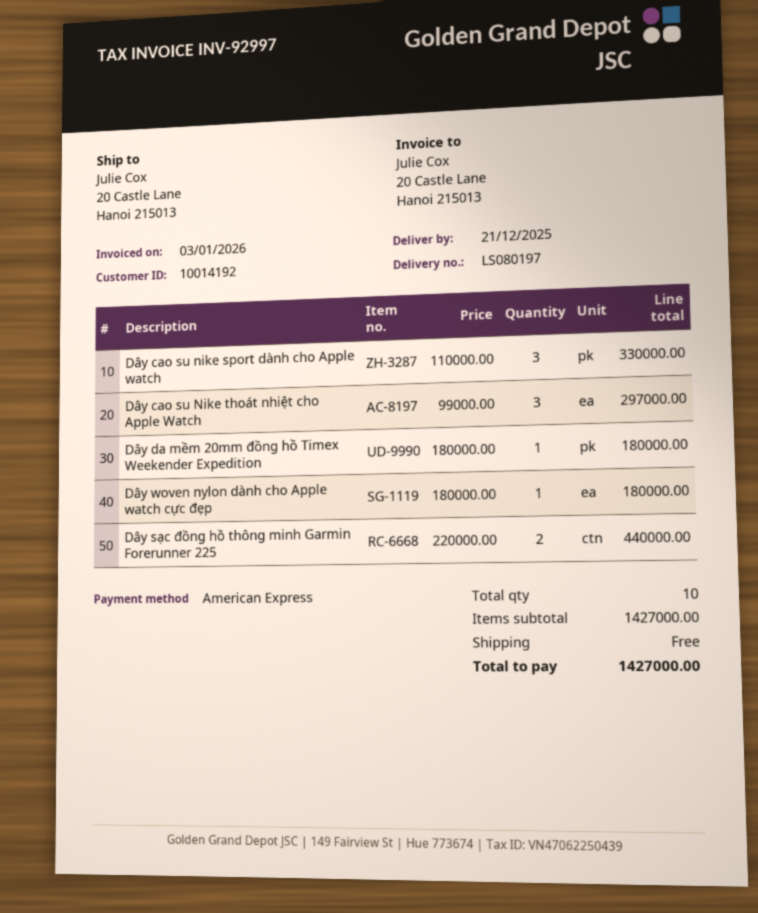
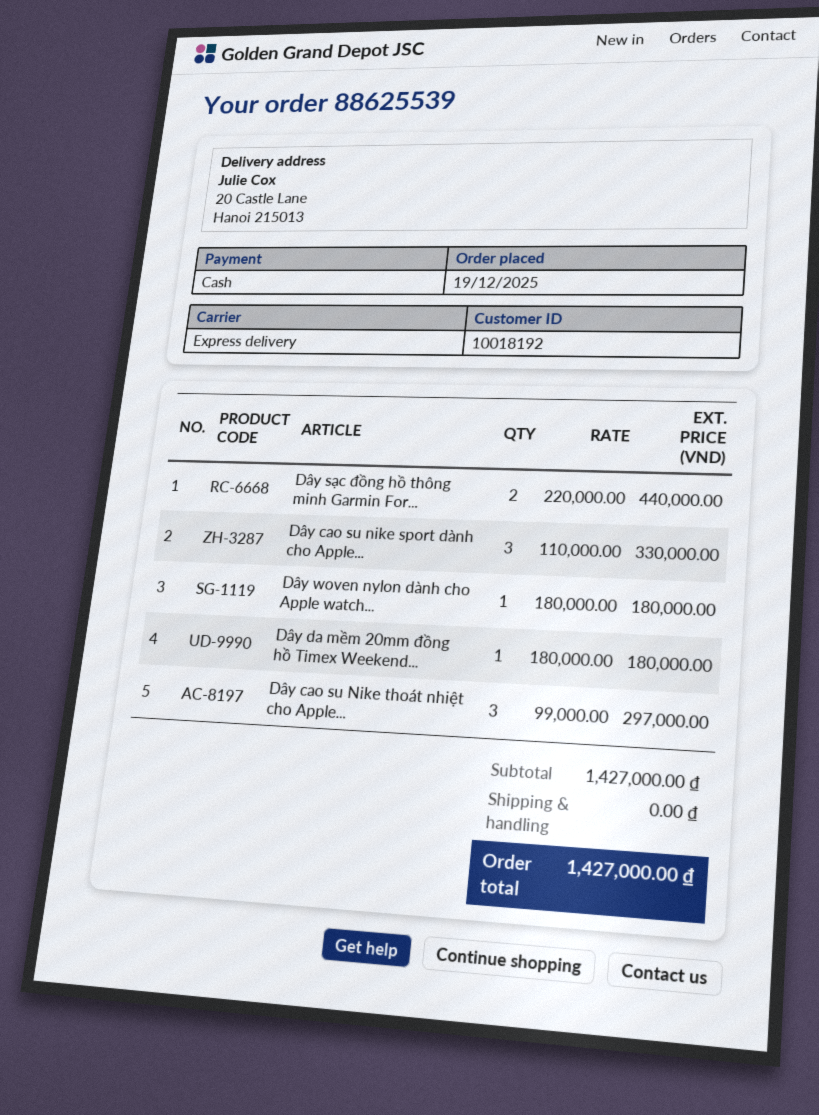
customer number: 10014192 -> 10018192
payment method: American Express -> cash

